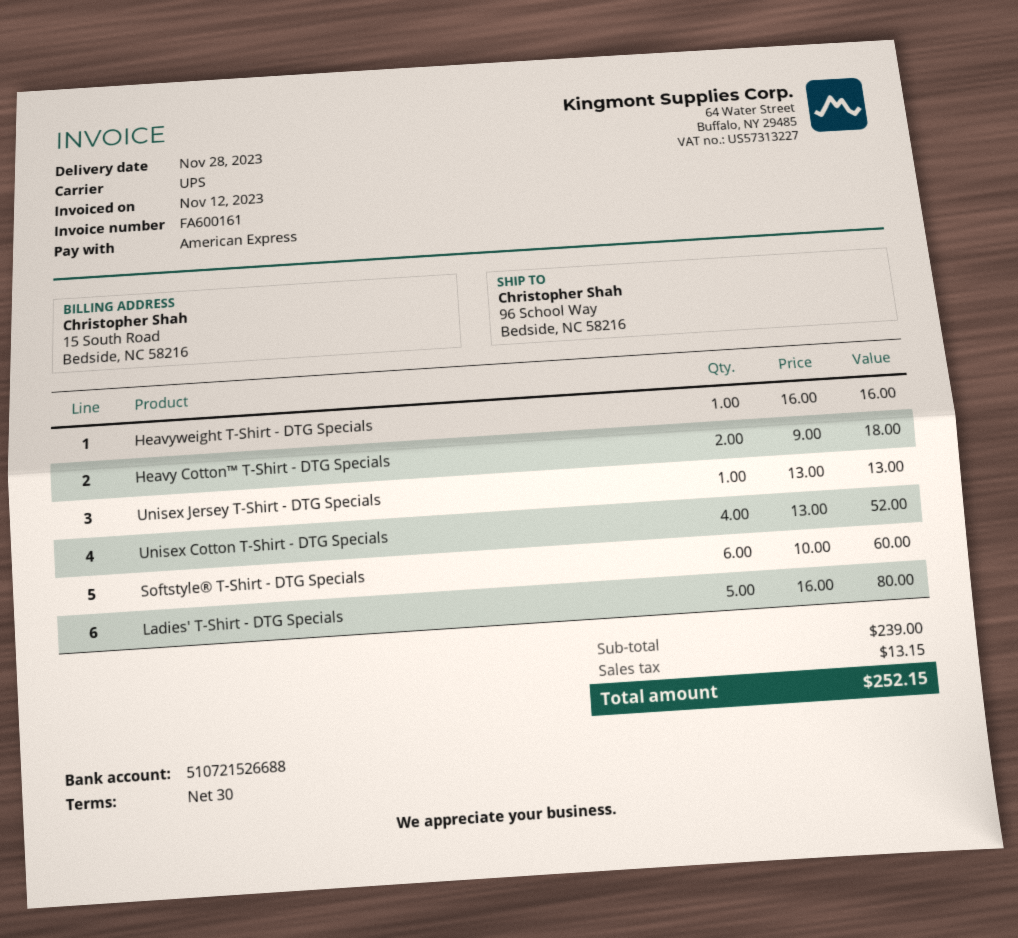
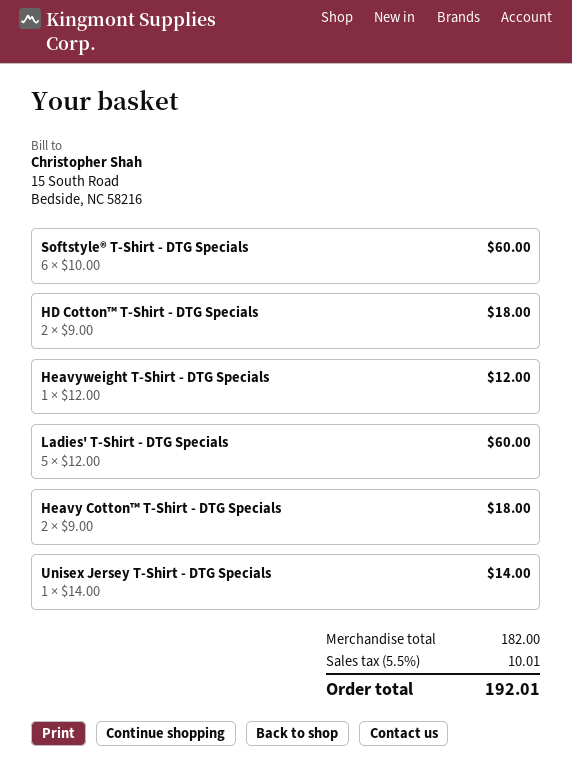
Heavyweight T-Shirt - DTG Specials: 1 x 16.00 = 16.00 -> 1 x 12.00 = 12.00
Unisex Jersey T-Shirt - DTG Specials: 1 x 13.00 = 13.00 -> 1 x 14.00 = 14.00
Unisex Cotton T-Shirt - DTG Specials: 4 x 13.00 = 52.00 -> none
Ladies' T-Shirt - DTG Specials: 5 x 16.00 = 80.00 -> 5 x 12.00 = 60.00
HD Cotton™ T-Shirt - DTG Specials: none -> 2 x 9.00 = 18.00
subtotal: 239.00 -> 182.00
tax: 13.15 -> 10.01
total: 252.15 -> 192.01

